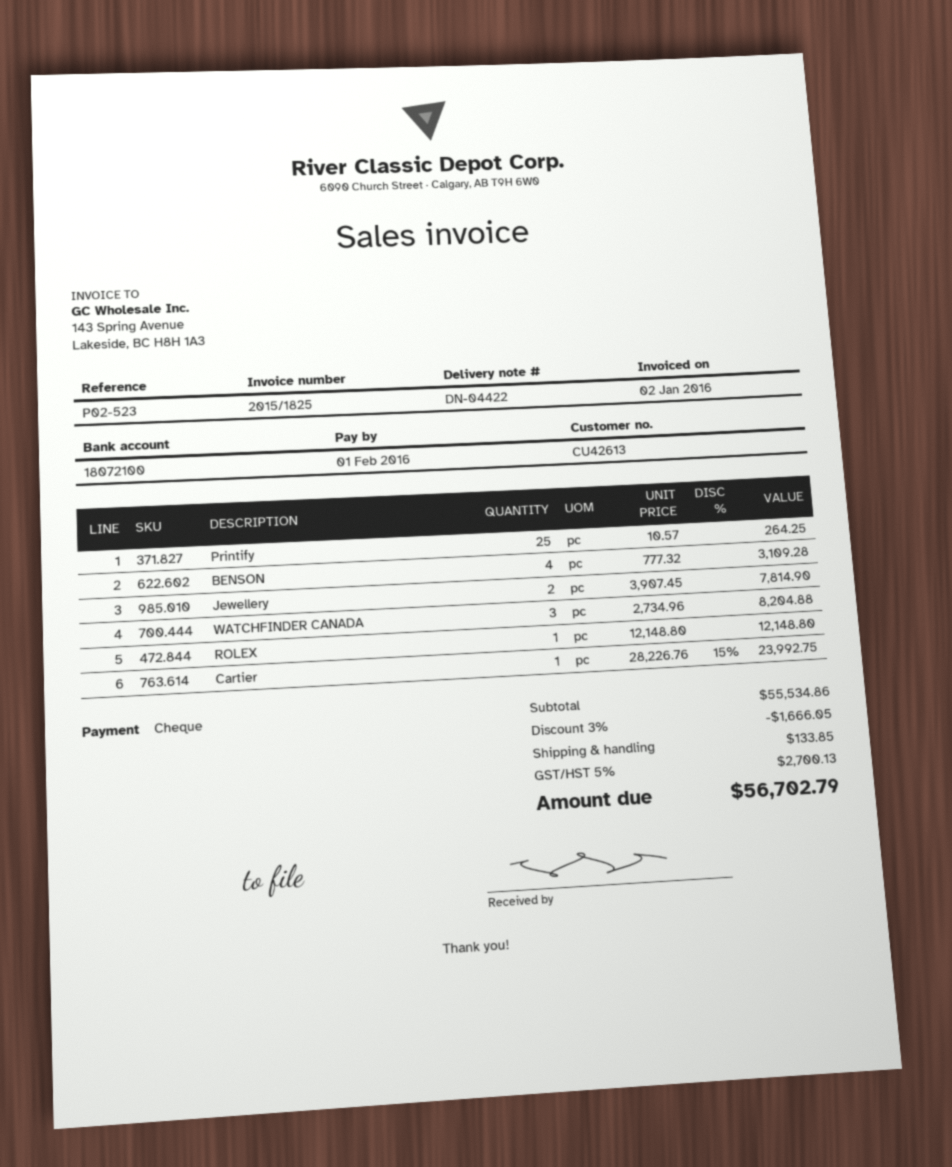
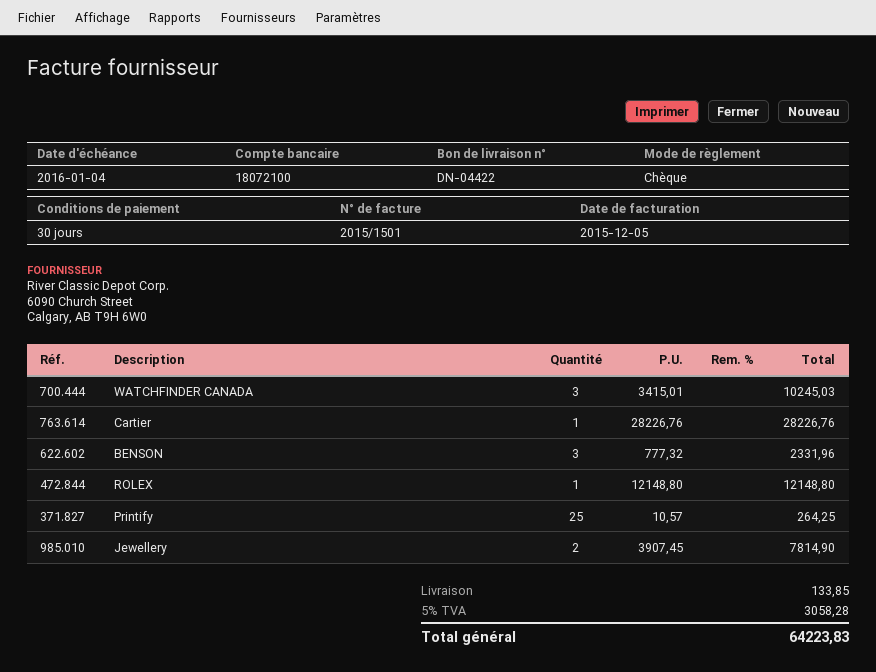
invoice number: 2015/1825 -> 2015/1501
invoice date: 2016-01-02 -> 2015-12-05
due date: 2016-02-01 -> 2016-01-04
BENSON: 4 x 777.32 = 3109.28 -> 3 x 777.32 = 2331.96
WATCHFINDER CANADA: 3 x 2734.96 = 8204.88 -> 3 x 3415.01 = 10245.03
Cartier: 1 x 28226.76 - 15% = 23992.75 -> 1 x 28226.76 = 28226.76
discount: 3% = 1666.05 -> none
tax: 5% = 2700.13 -> 5% = 3058.28
total: 56702.79 -> 64223.83

